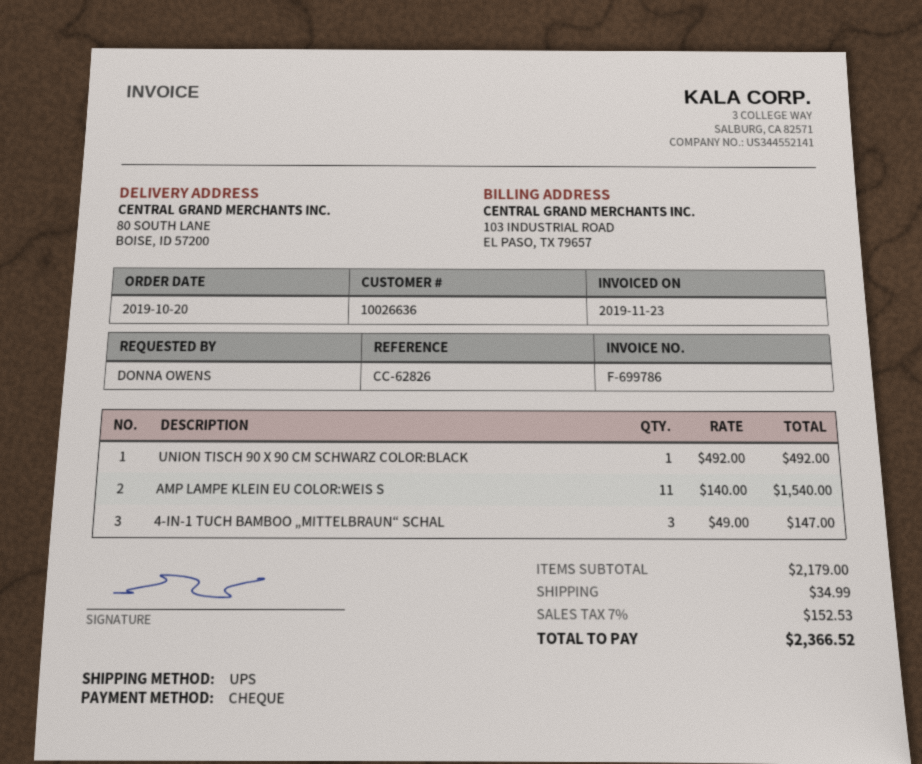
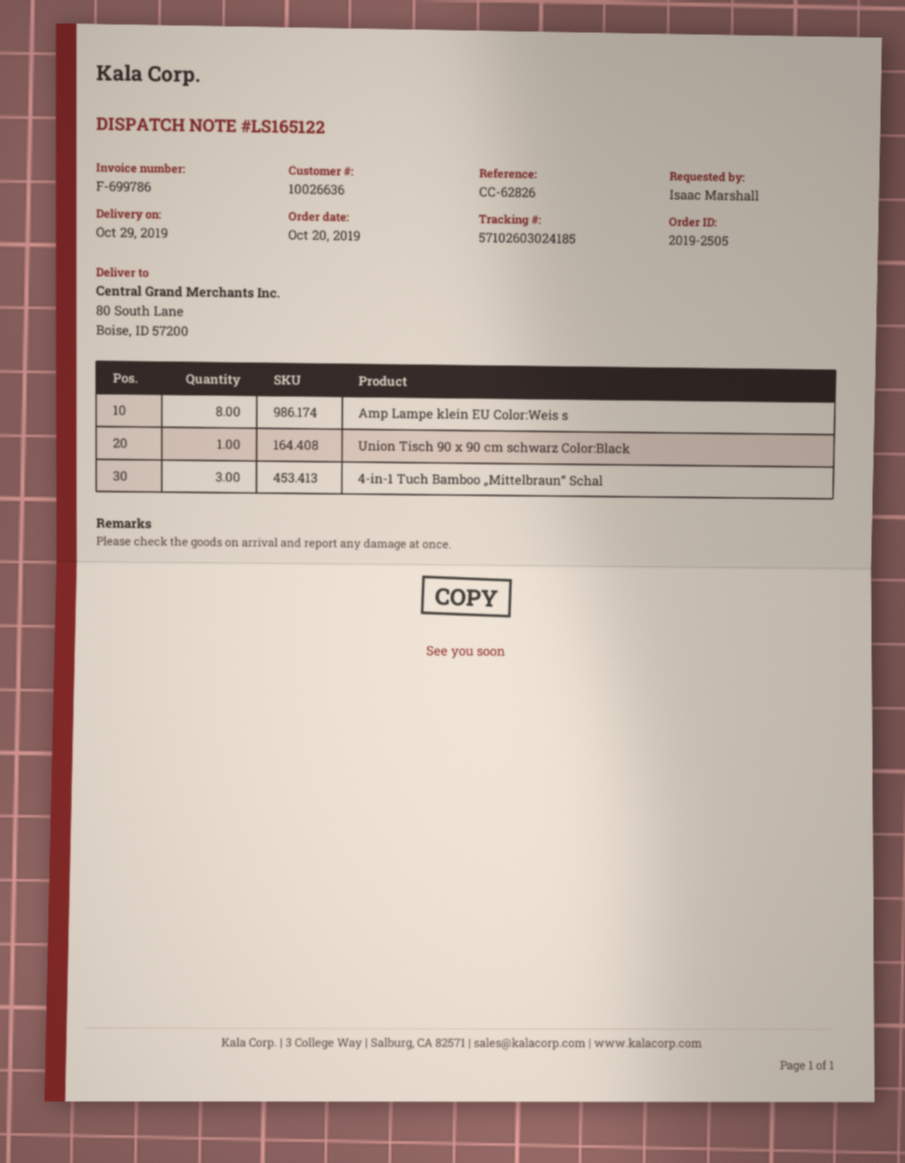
ordered by: DONNA OWENS -> Isaac Marshall
AMP LAMPE KLEIN EU COLOR:WEIS S: 11 -> 8

